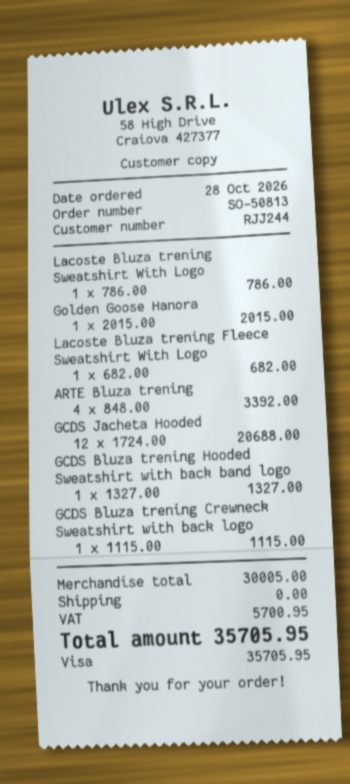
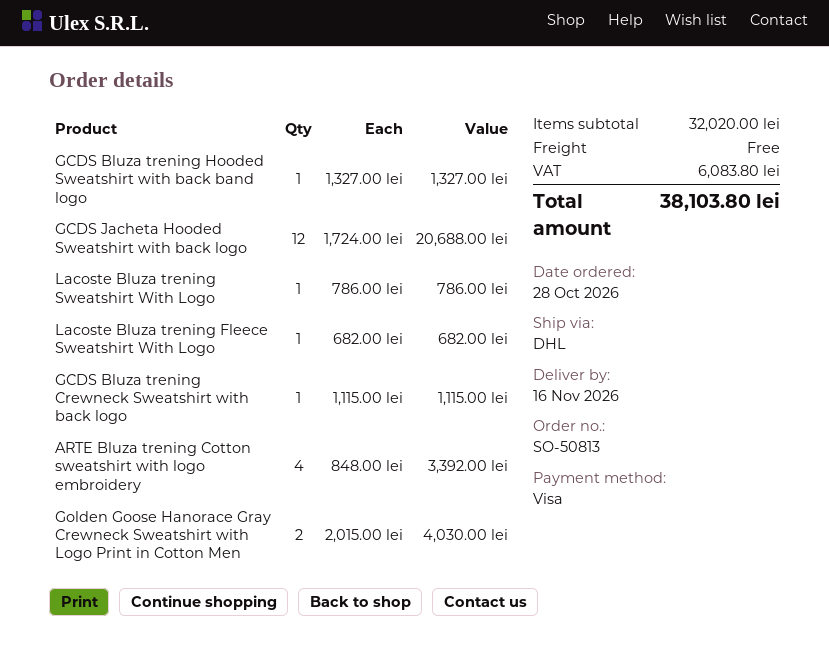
Golden Goose Hanora: 1 x 2015.00 = 2015.00 -> 2 x 2015.00 = 4030.00
subtotal: 30005.00 -> 32020.00
tax: 5700.95 -> 6083.80
total: 35705.95 -> 38103.80

